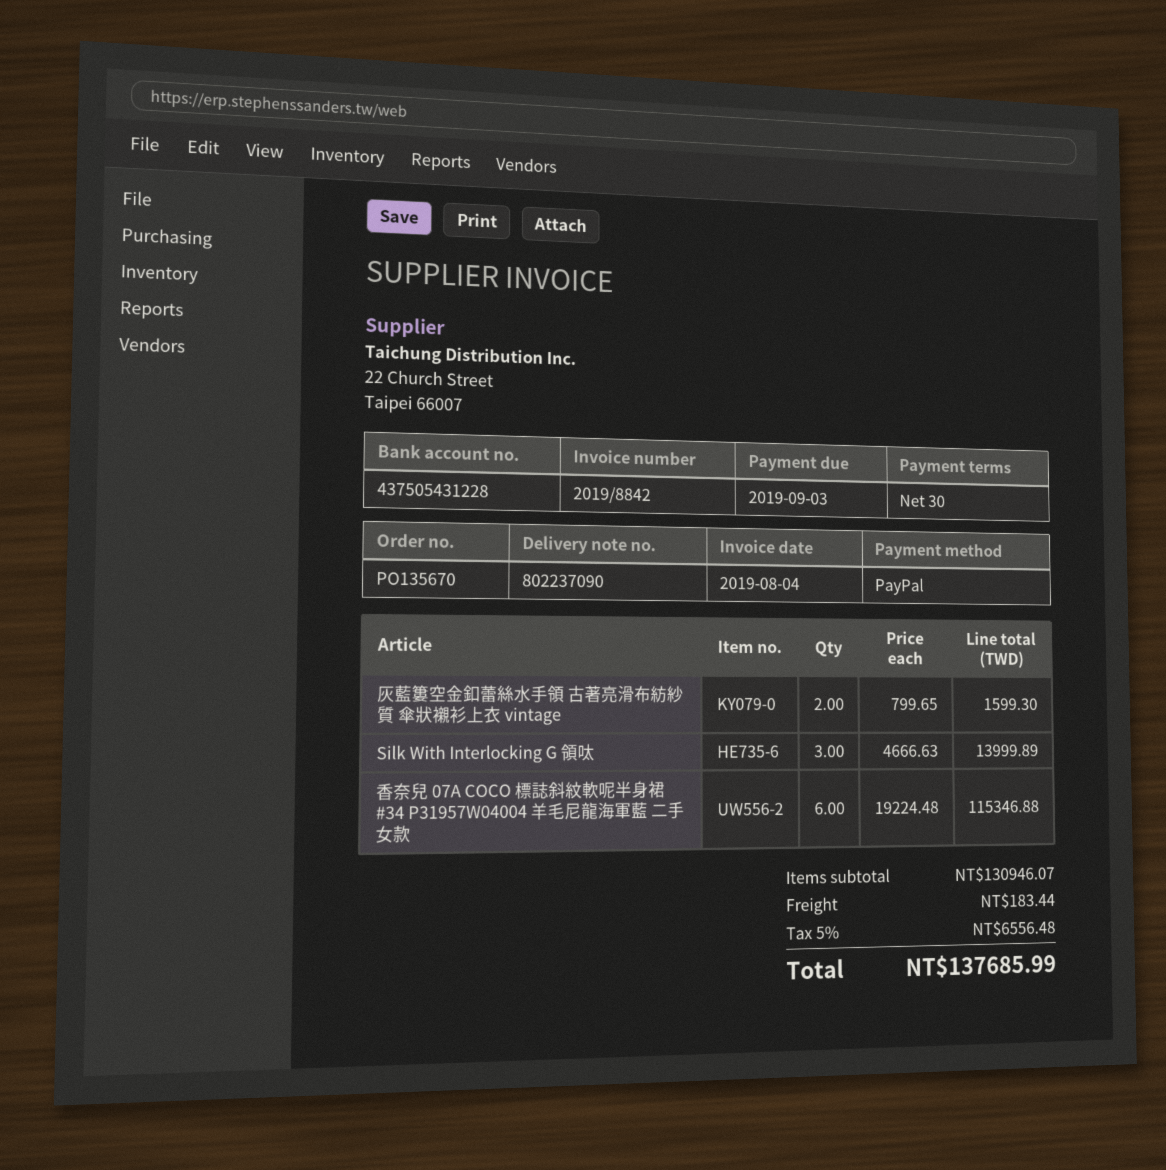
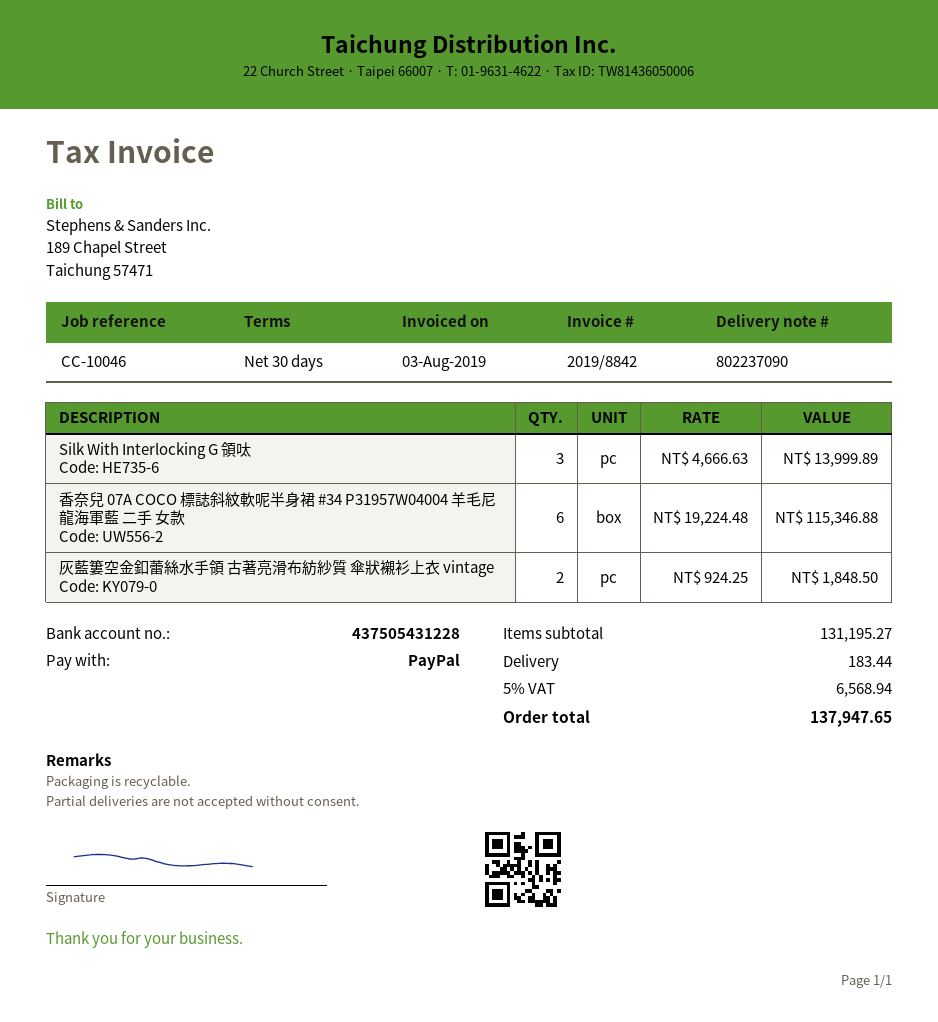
invoice date: 2019-08-04 -> 2019-08-03
灰藍簍空金釦蕾絲水手領 古著亮滑布紡紗質 傘狀襯衫上衣 vintage: 2 x 799.65 = 1599.30 -> 2 x 924.25 = 1848.50
subtotal: 130946.07 -> 131195.27
tax: 5% = 6556.48 -> 5% = 6568.94
total: 137685.99 -> 137947.65

